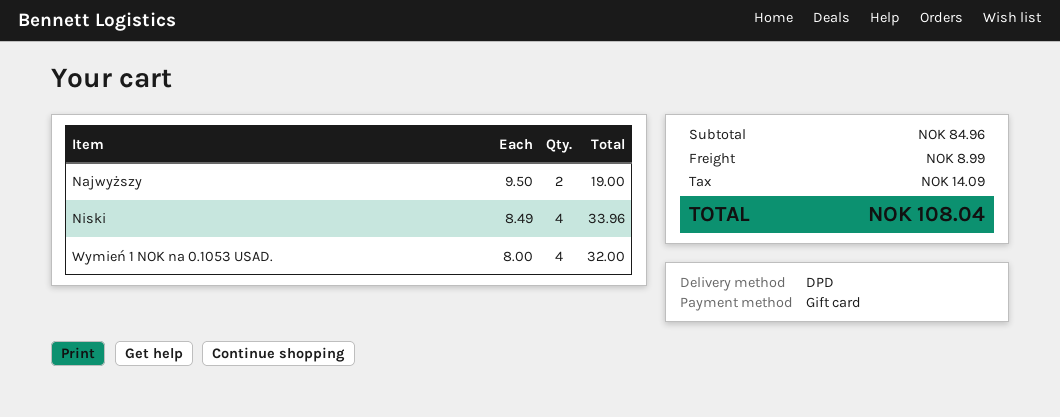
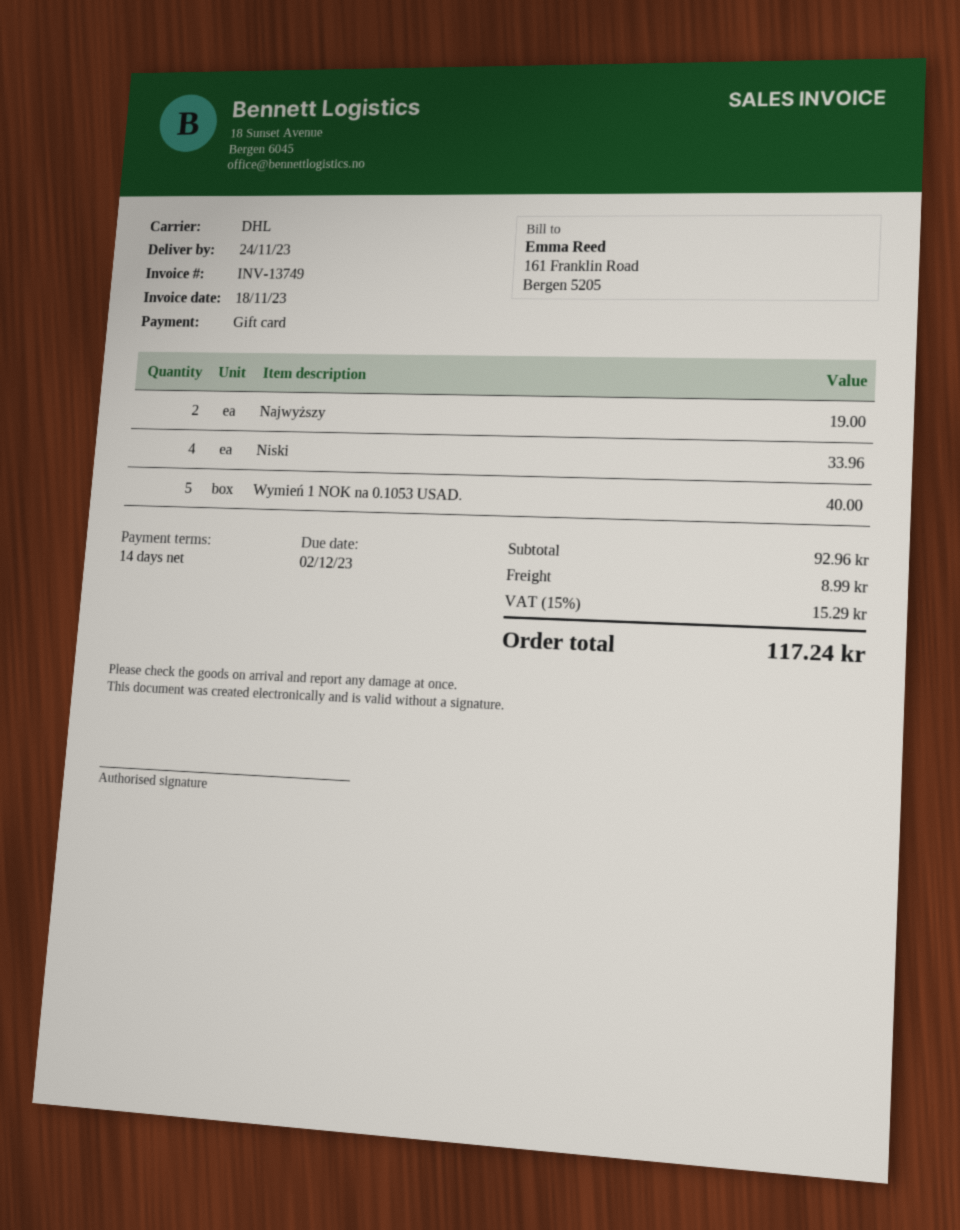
shipping method: DPD -> DHL
Wymień 1 NOK na 0.1053 USAD.: 4 for 32.00 -> 5 for 40.00
subtotal: 84.96 -> 92.96
tax: 14.09 -> 15.29
total: 108.04 -> 117.24

